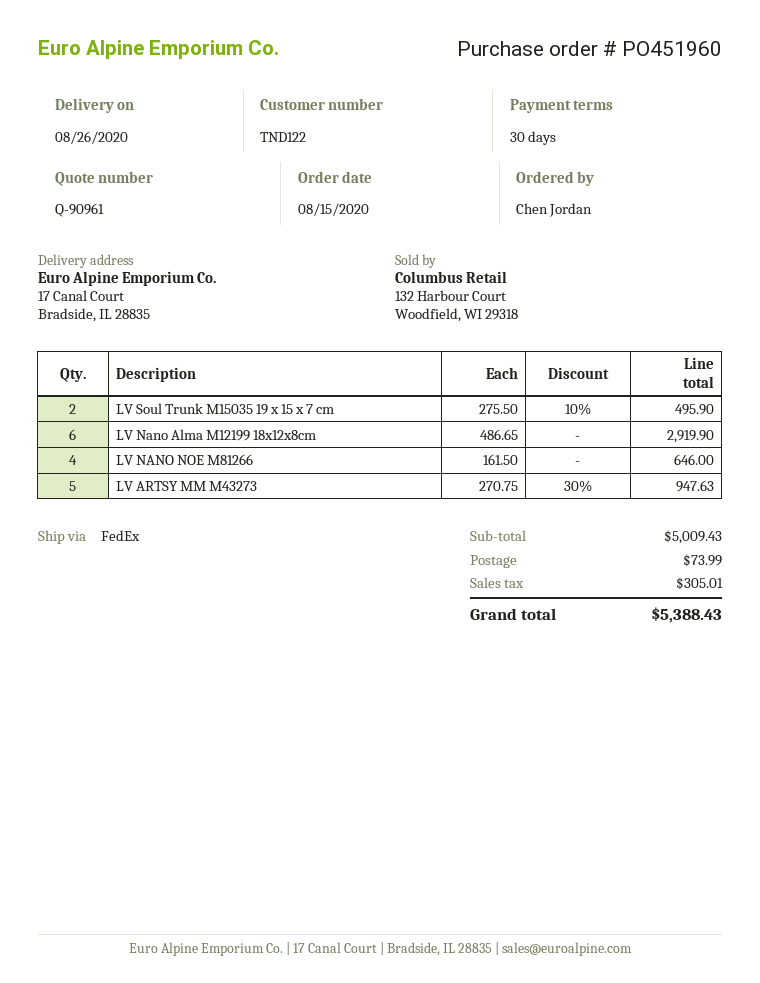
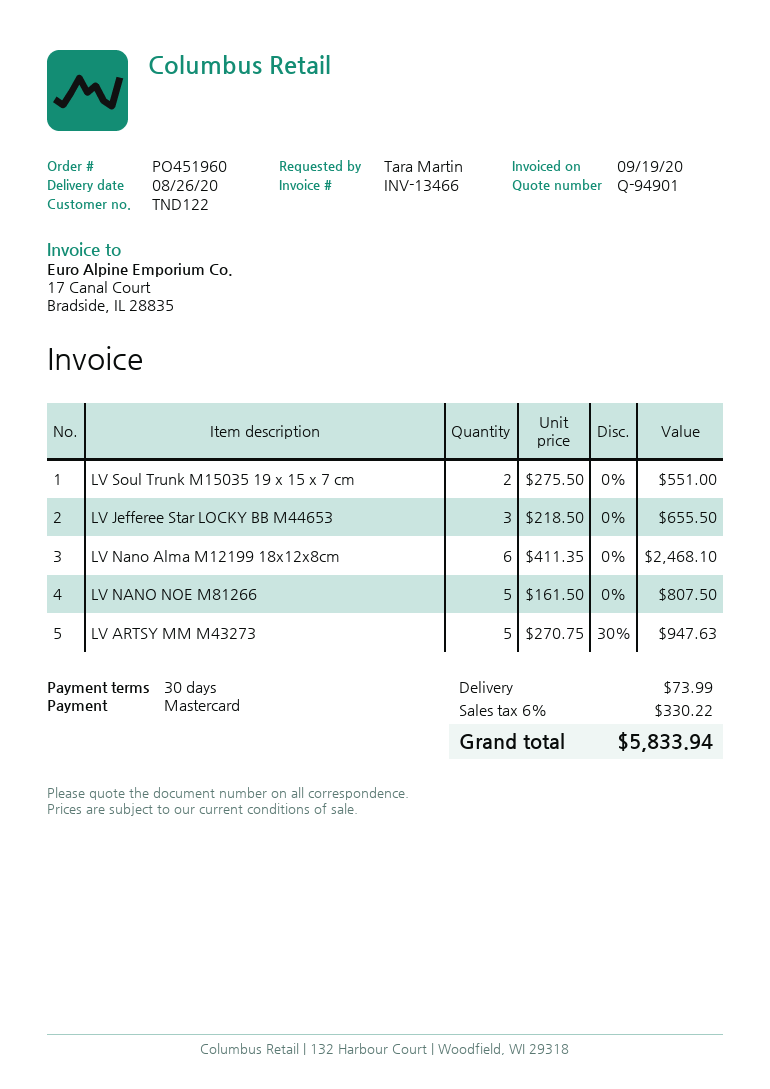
quote number: Q-90961 -> Q-94901
ordered by: Chen Jordan -> Tara Martin
LV Soul Trunk M15035 19 x 15 x 7 cm: 2 x 275.50 - 10% = 495.90 -> 2 x 275.50 = 551.00
LV Nano Alma M12199 18x12x8cm: 6 x 486.65 = 2919.90 -> 6 x 411.35 = 2468.10
LV NANO NOE M81266: 4 x 161.50 = 646.00 -> 5 x 161.50 = 807.50
LV Jefferee Star LOCKY BB M44653: none -> 3 x 218.50 = 655.50
tax: 305.01 -> 330.22
total: 5388.43 -> 5833.94

